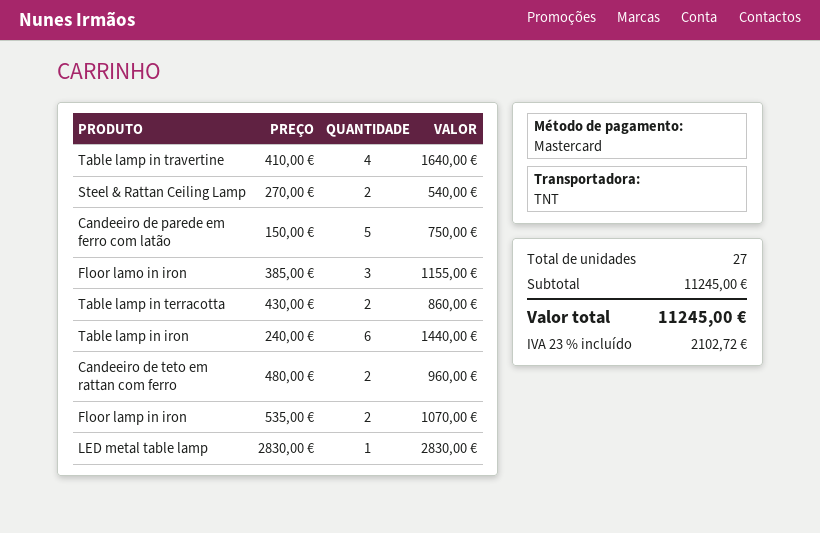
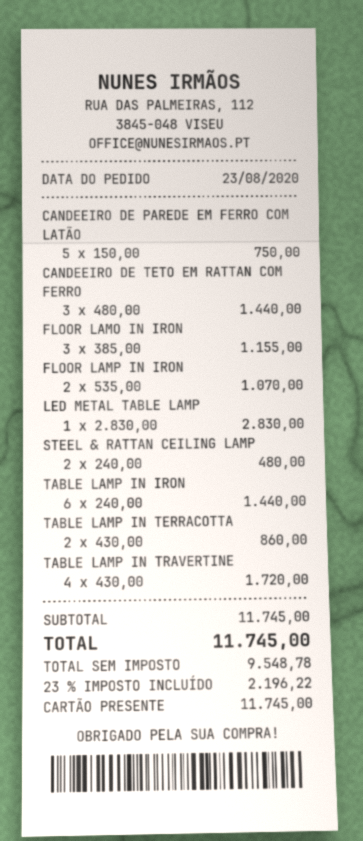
payment method: Mastercard -> gift card
Table lamp in travertine: 4 x 410.00 = 1640.00 -> 4 x 430.00 = 1720.00
Steel & Rattan Ceiling Lamp: 2 x 270.00 = 540.00 -> 2 x 240.00 = 480.00
Candeeiro de teto em rattan com ferro: 2 x 480.00 = 960.00 -> 3 x 480.00 = 1440.00
subtotal: 11245.00 -> 11745.00
tax: 23% = 2102.72 -> 23% = 2196.22
total: 11245.00 -> 11745.00

